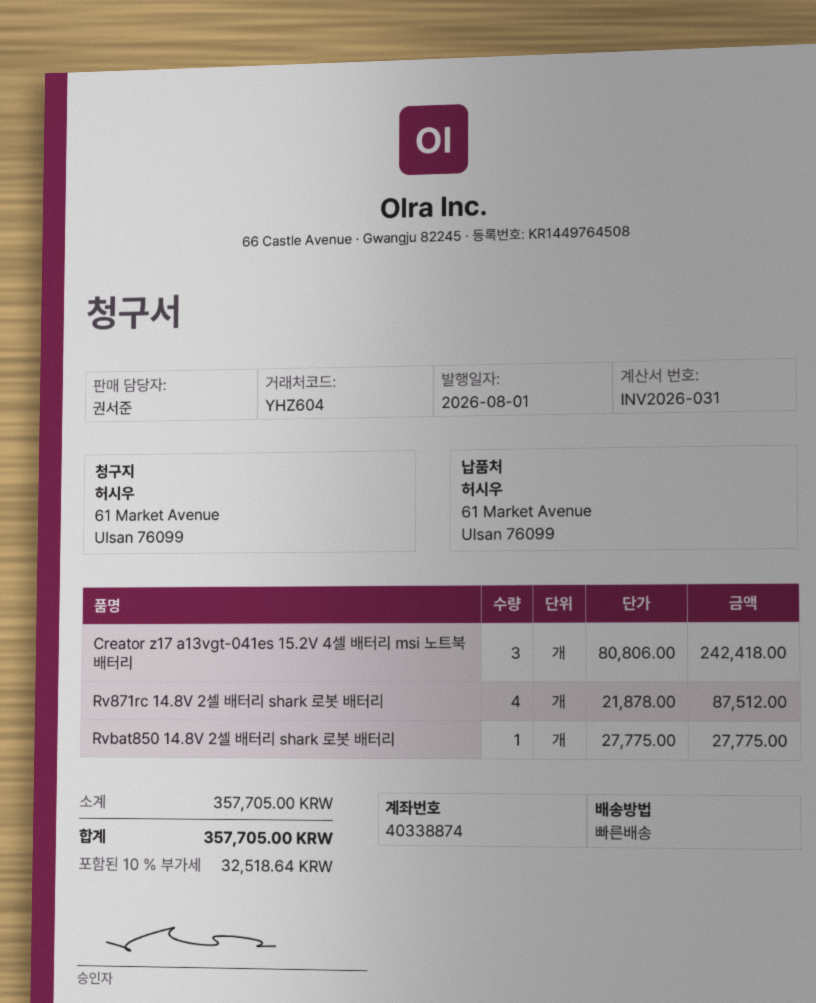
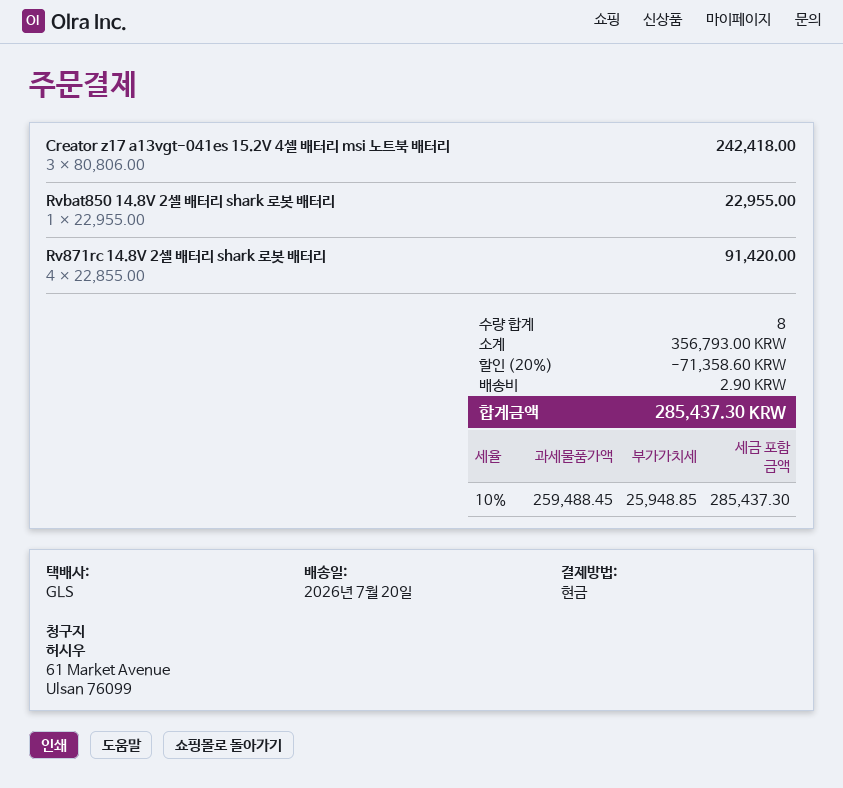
shipping method: express -> GLS
Rv871rc 14.8V 2셀 배터리 shark 로봇 배터리: 4 x 21878.00 = 87512.00 -> 4 x 22855.00 = 91420.00
Rvbat850 14.8V 2셀 배터리 shark 로봇 배터리: 1 x 27775.00 = 27775.00 -> 1 x 22955.00 = 22955.00
subtotal: 357705.00 -> 356793.00
discount: none -> 20% = 71358.60
shipping: none -> 2.90
tax: 10% = 32518.64 -> 10% = 25948.85
total: 357705.00 -> 285437.30

